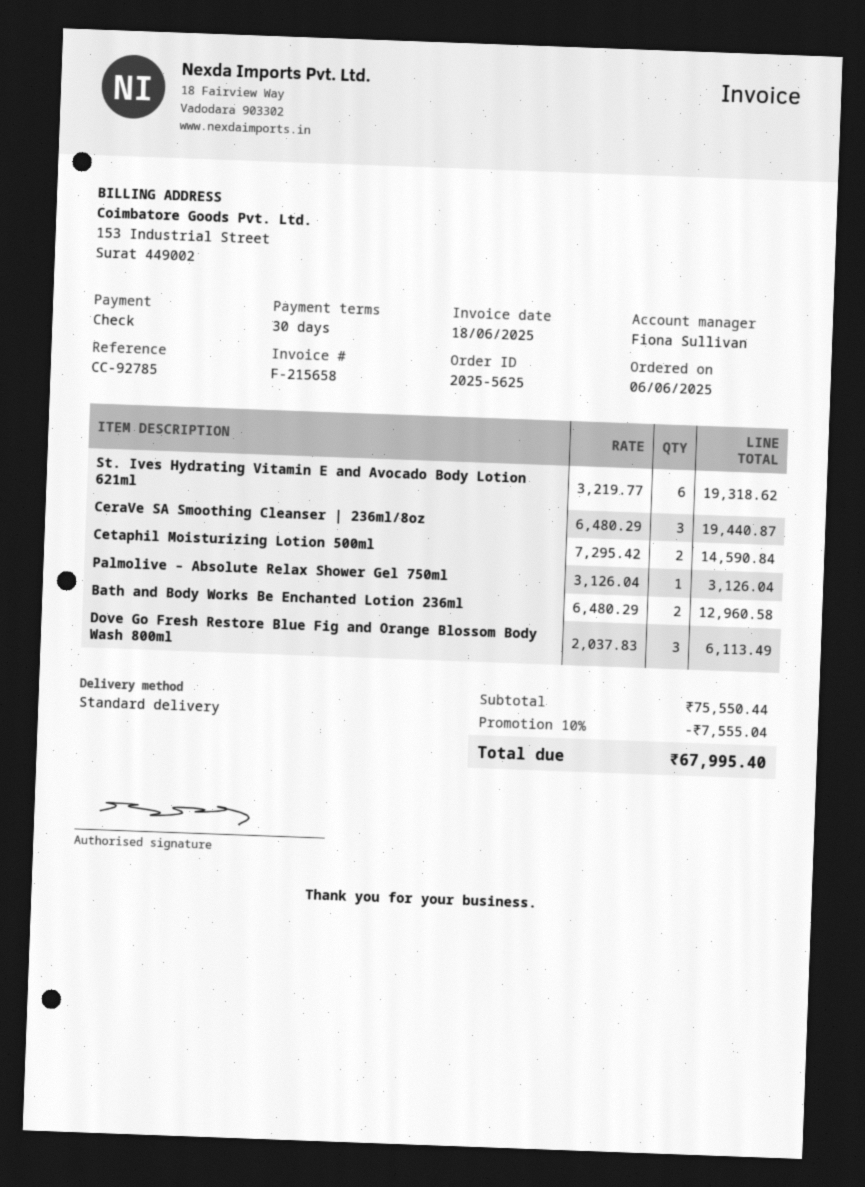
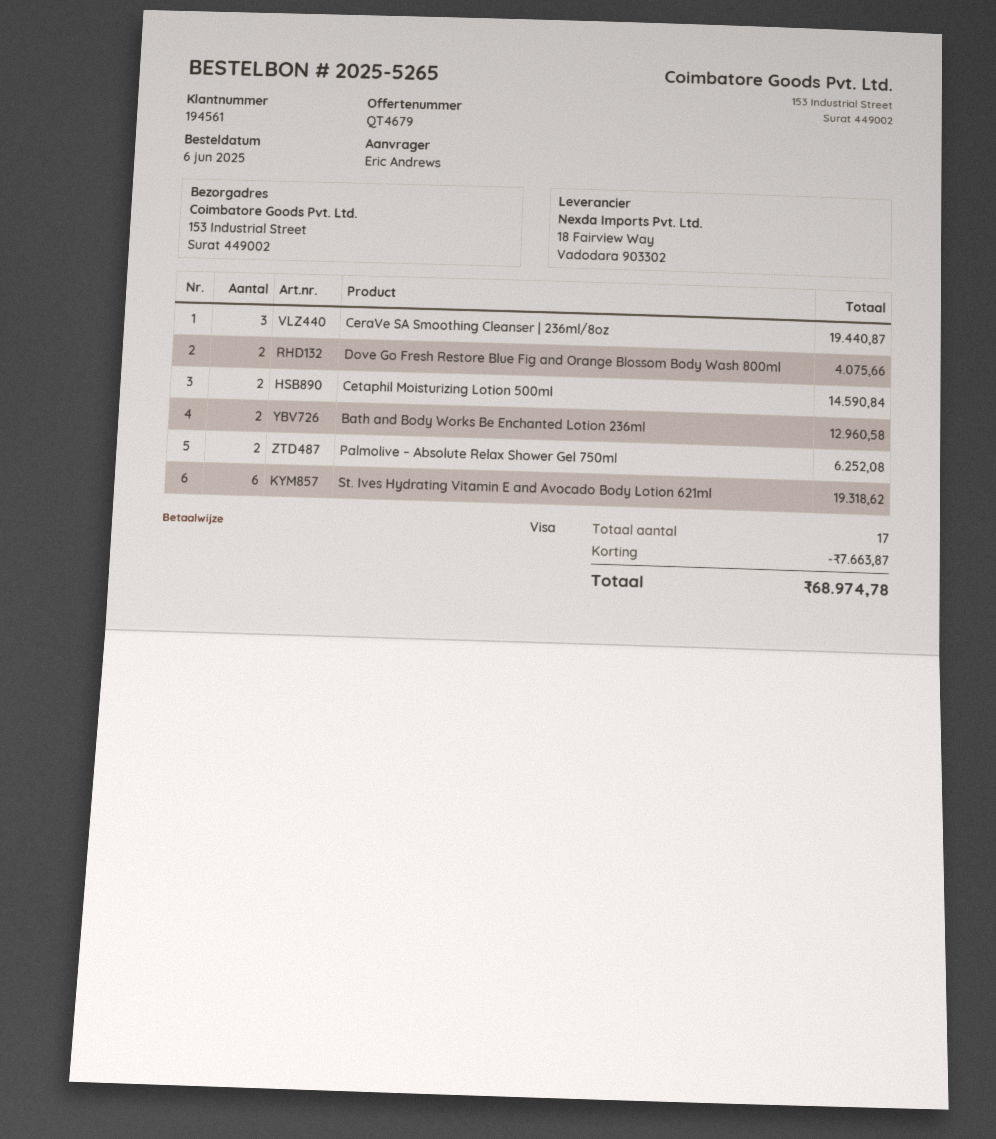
order number: 2025-5625 -> 2025-5265
payment method: cheque -> Visa
Palmolive – Absolute Relax Shower Gel 750ml: 1 for 3126.04 -> 2 for 6252.08
Dove Go Fresh Restore Blue Fig and Orange Blossom Body Wash 800ml: 3 for 6113.49 -> 2 for 4075.66
discount: 7555.04 -> 7663.87
total: 67995.40 -> 68974.78

